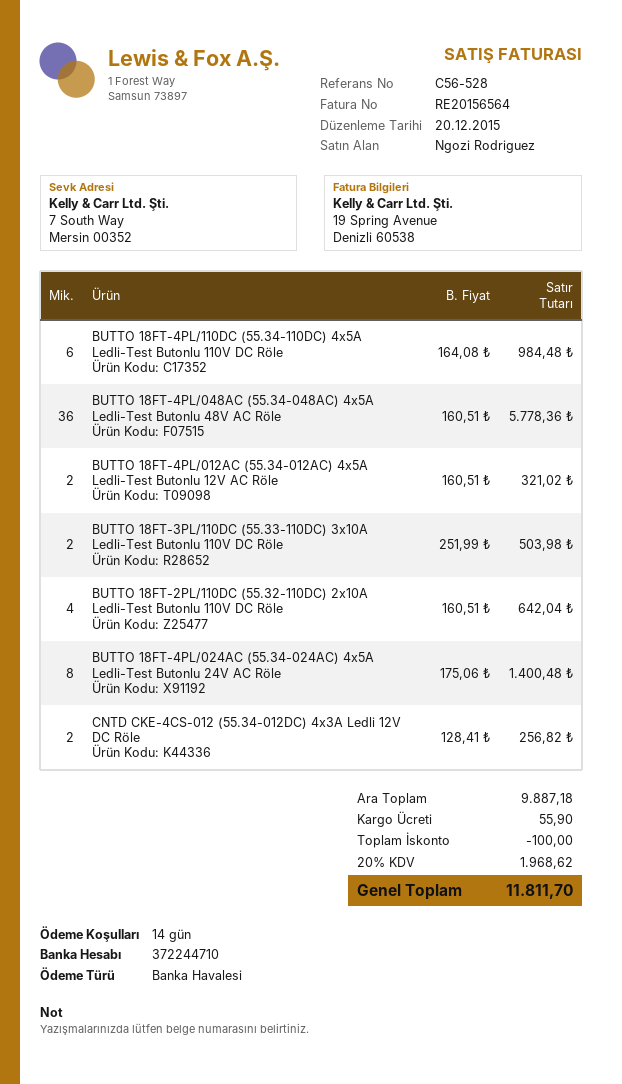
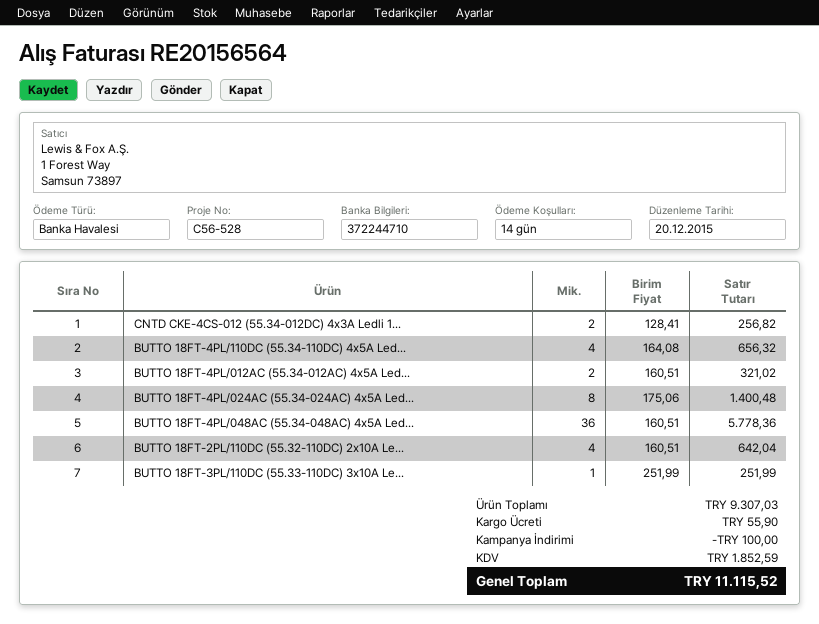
BUTTO 18FT-4PL/110DC (55.34-110DC) 4x5A Ledli-Test Butonlu 110V DC Röle: 6 x 164.08 = 984.48 -> 4 x 164.08 = 656.32
BUTTO 18FT-3PL/110DC (55.33-110DC) 3x10A Ledli-Test Butonlu 110V DC Röle: 2 x 251.99 = 503.98 -> 1 x 251.99 = 251.99
subtotal: 9887.18 -> 9307.03
tax: 1968.62 -> 1852.59
total: 11811.70 -> 11115.52

